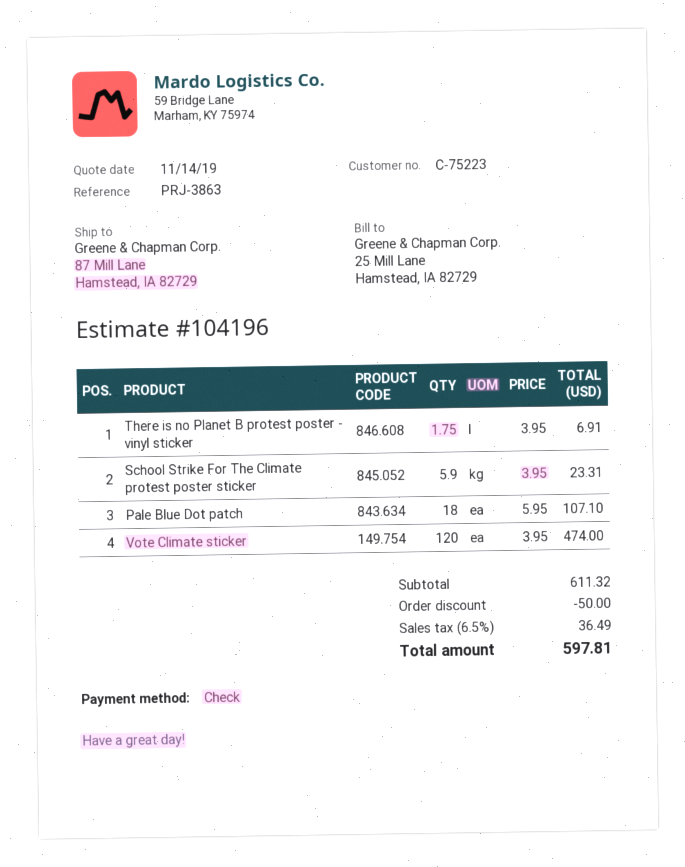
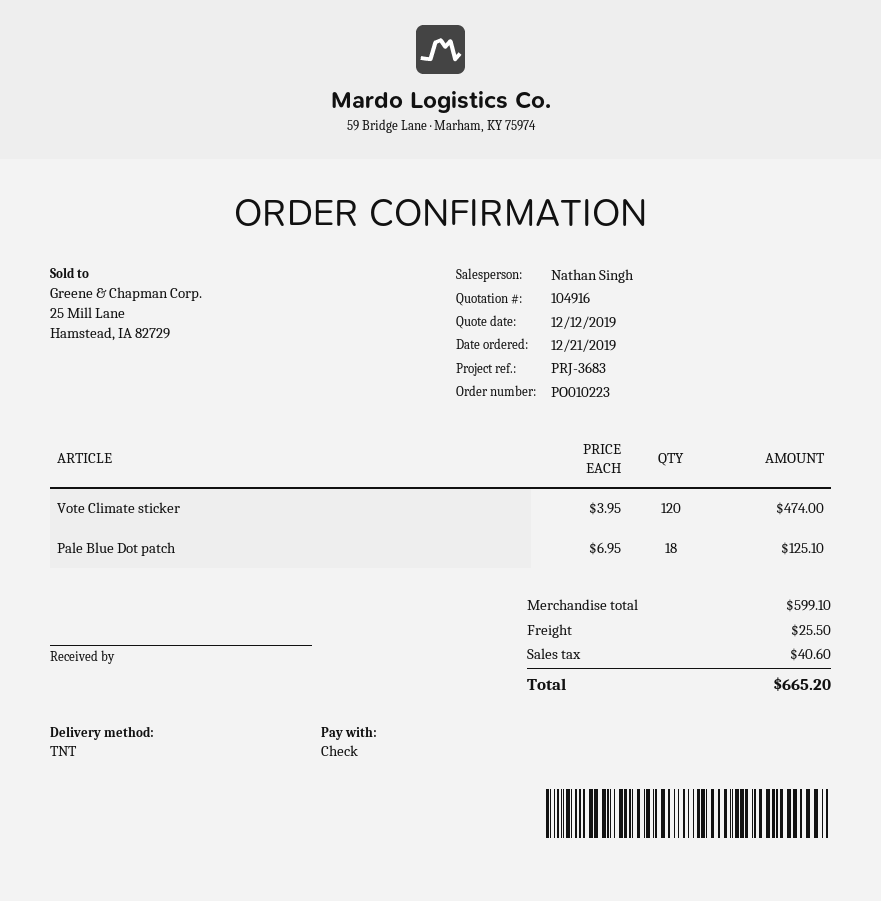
quote number: 104196 -> 104916
quote date: 2019-11-14 -> 2019-12-12
reference: PRJ-3863 -> PRJ-3683
There is no Planet B protest poster - vinyl sticker: 1.75 x 3.95 = 6.91 -> none
School Strike For The Climate protest poster sticker: 5.9 x 3.95 = 23.31 -> none
Pale Blue Dot patch: 18 x 5.95 = 107.10 -> 18 x 6.95 = 125.10
subtotal: 611.32 -> 599.10
discount: 50.00 -> none
shipping: none -> 25.50
tax: 36.49 -> 40.60
total: 597.81 -> 665.20

